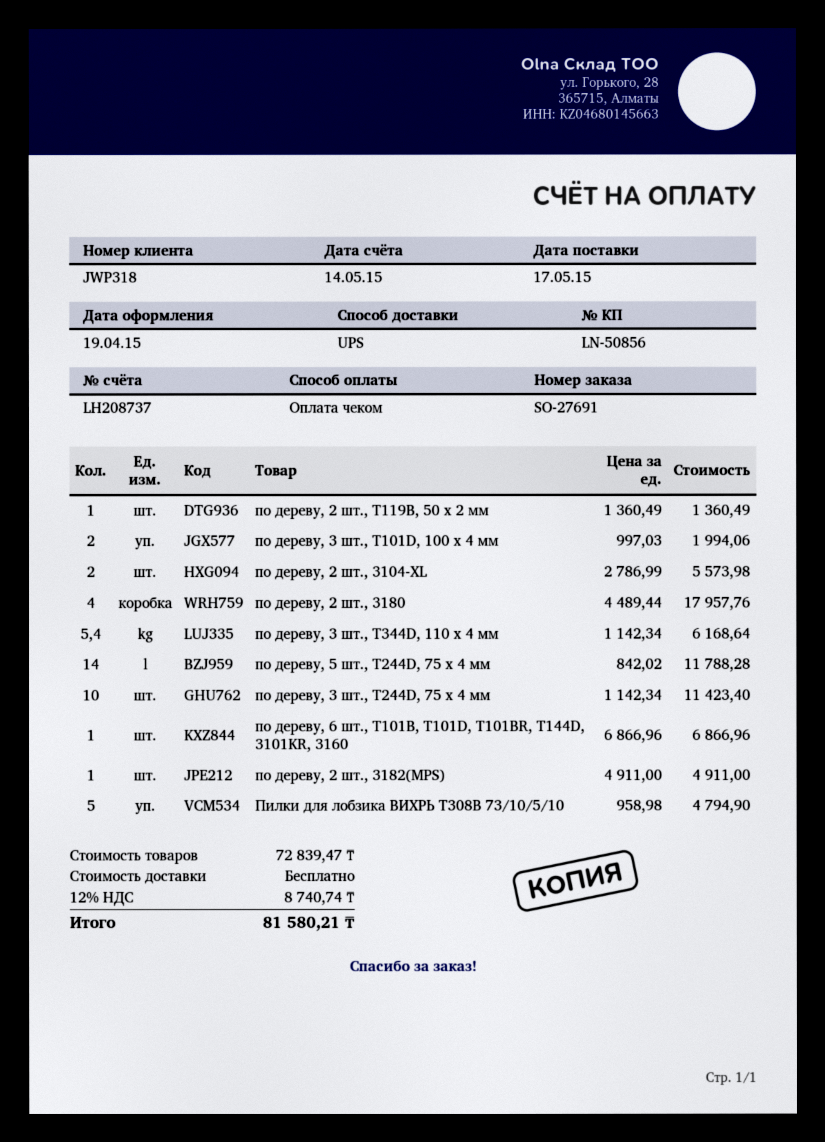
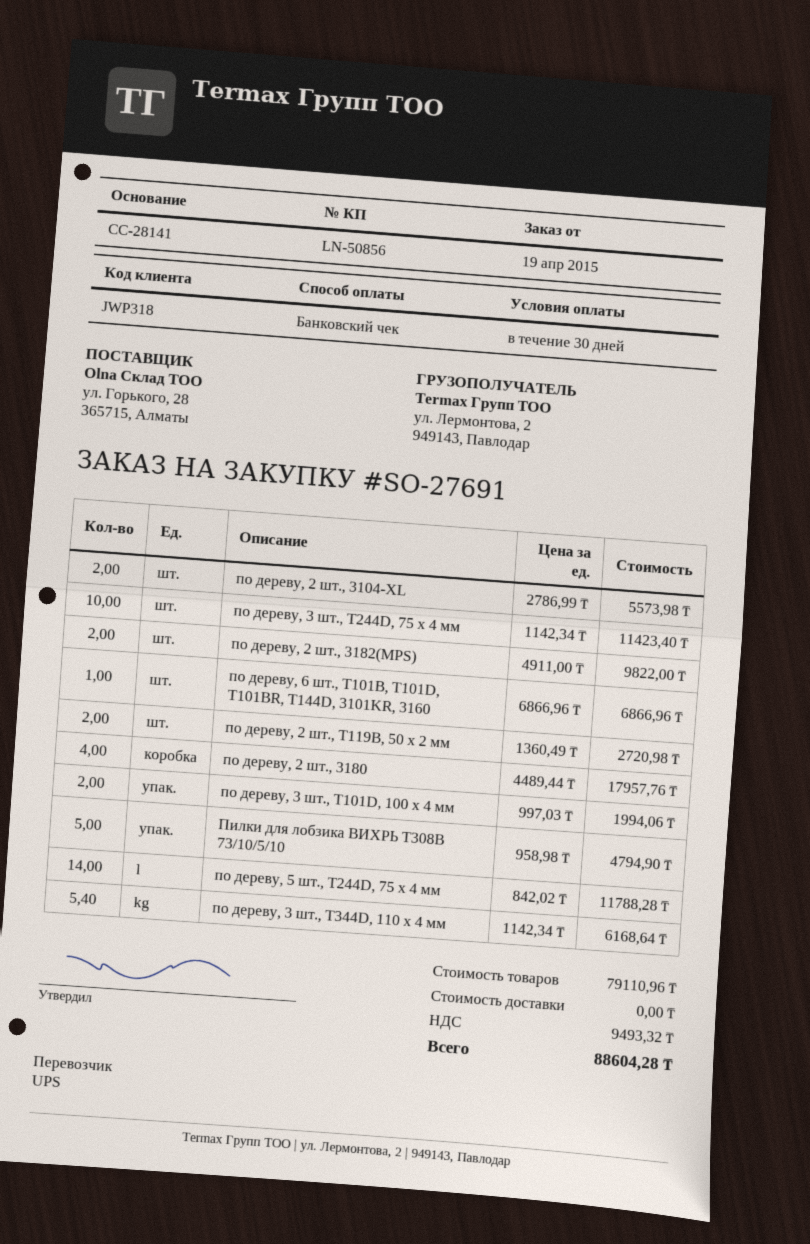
по дереву, 2 шт., T119B, 50 х 2 мм: 1 x 1360.49 = 1360.49 -> 2 x 1360.49 = 2720.98
по дереву, 2 шт., 3182(MPS): 1 x 4911.00 = 4911.00 -> 2 x 4911.00 = 9822.00
subtotal: 72839.47 -> 79110.96
tax: 8740.74 -> 9493.32
total: 81580.21 -> 88604.28

